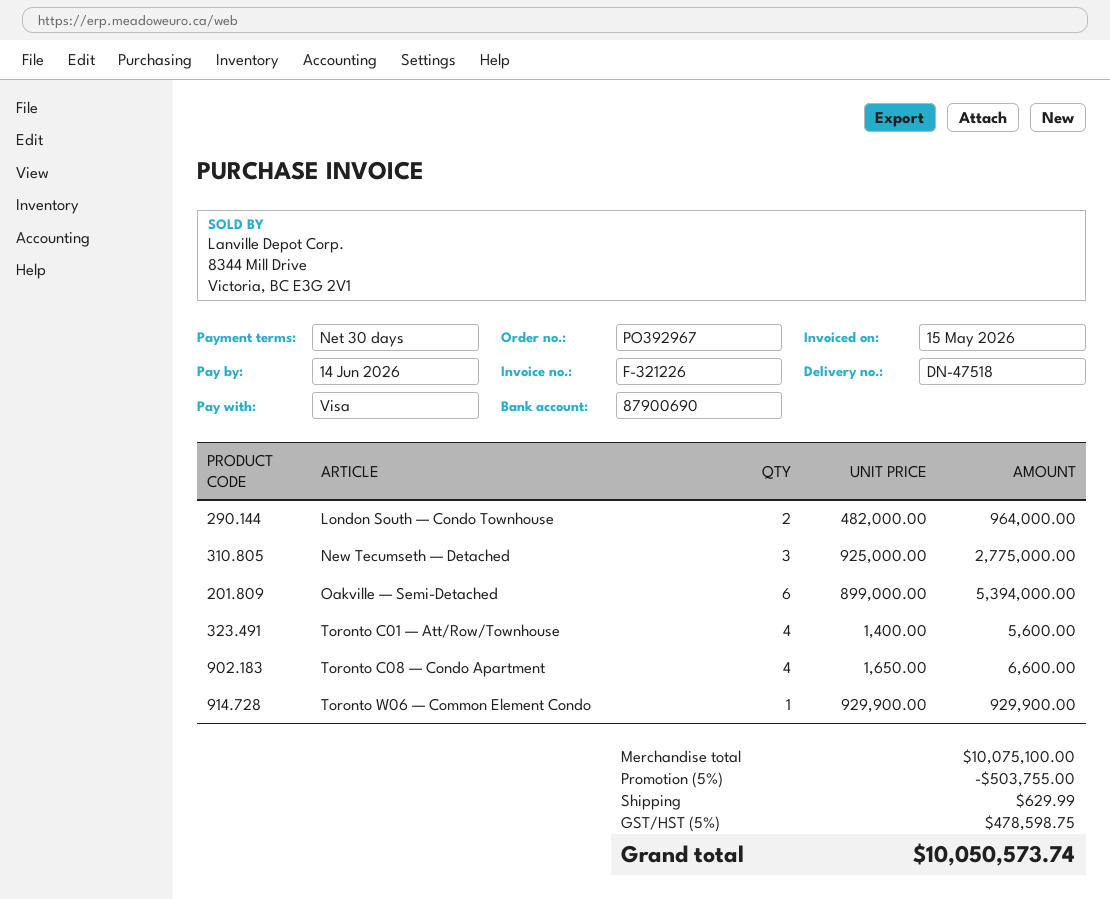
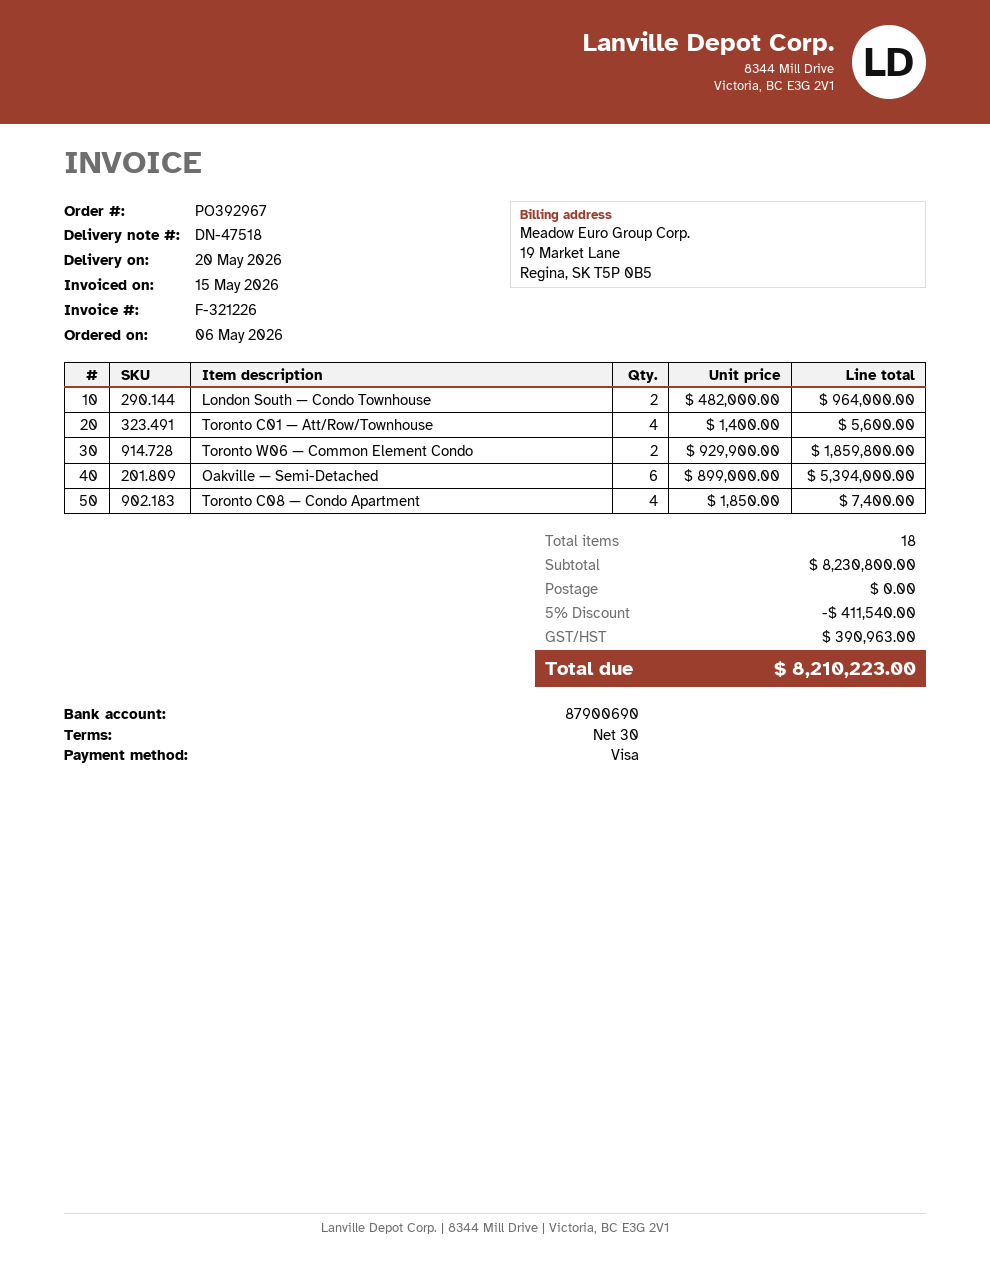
New Tecumseth — Detached: 3 x 925000.00 = 2775000.00 -> none
Toronto C08 — Condo Apartment: 4 x 1650.00 = 6600.00 -> 4 x 1850.00 = 7400.00
Toronto W06 — Common Element Condo: 1 x 929900.00 = 929900.00 -> 2 x 929900.00 = 1859800.00
subtotal: 10075100.00 -> 8230800.00
discount: 5% = 503755.00 -> 5% = 411540.00
shipping: 629.99 -> 0.00
tax: 478598.75 -> 390963.00
total: 10050573.74 -> 8210223.00

